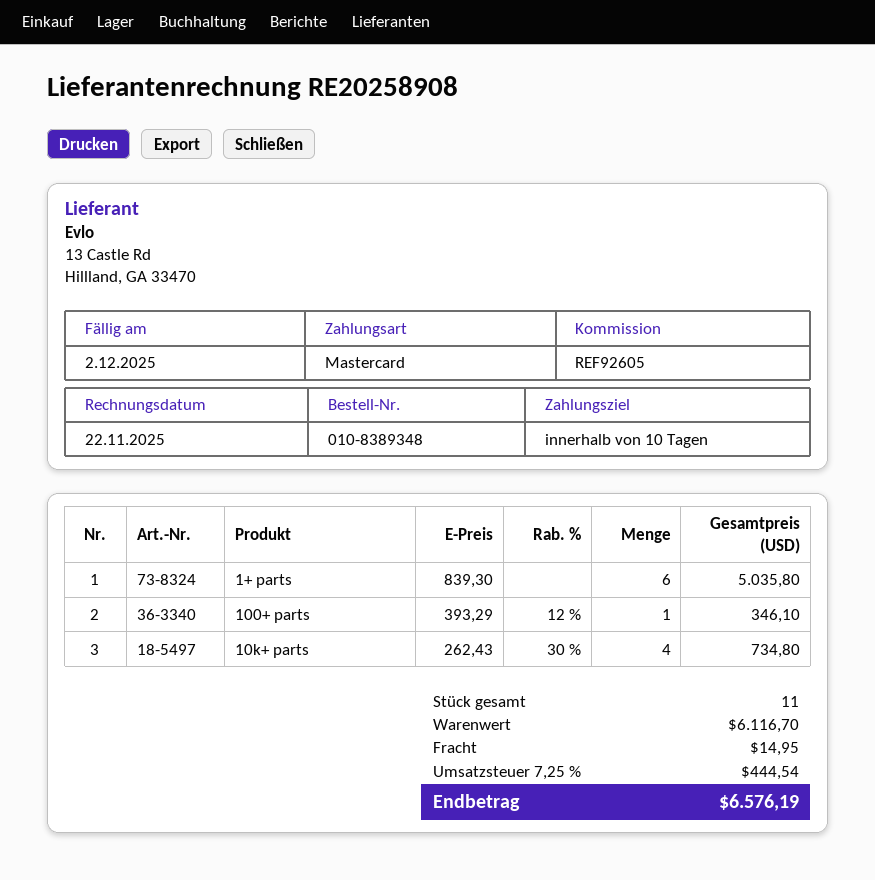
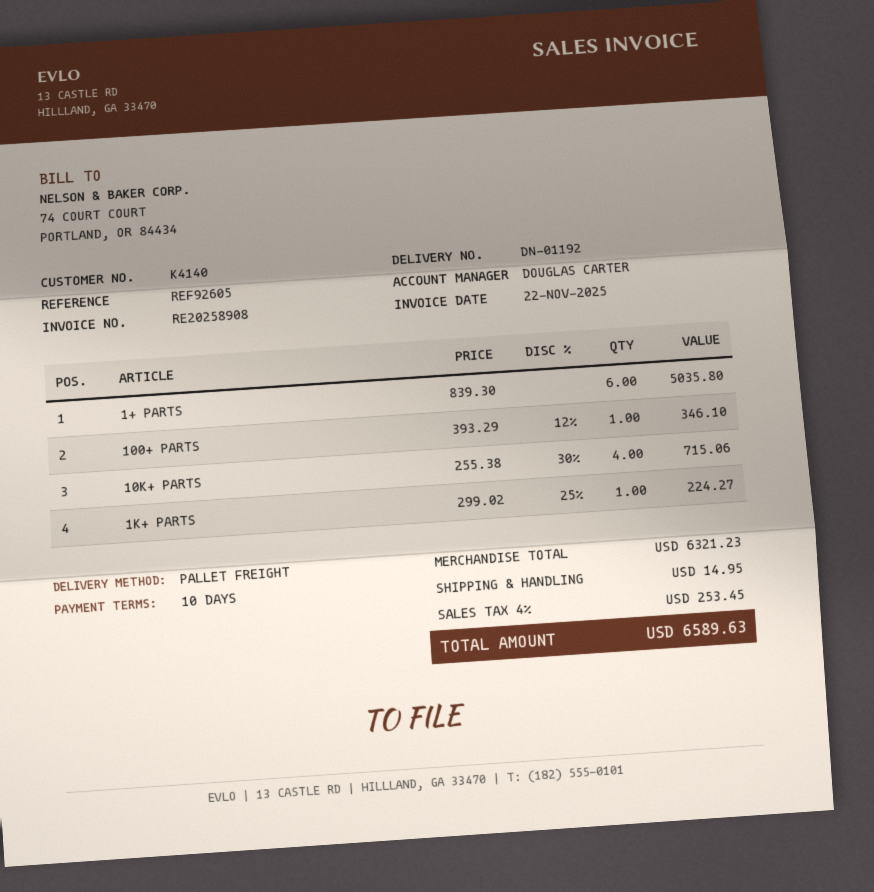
10k+ parts: 4 x 262.43 - 30% = 734.80 -> 4 x 255.38 - 30% = 715.06
1K+ PARTS: none -> 1 x 299.02 - 25% = 224.27
subtotal: 6116.70 -> 6321.23
tax: 7.25% = 444.54 -> 4% = 253.45
total: 6576.19 -> 6589.63

